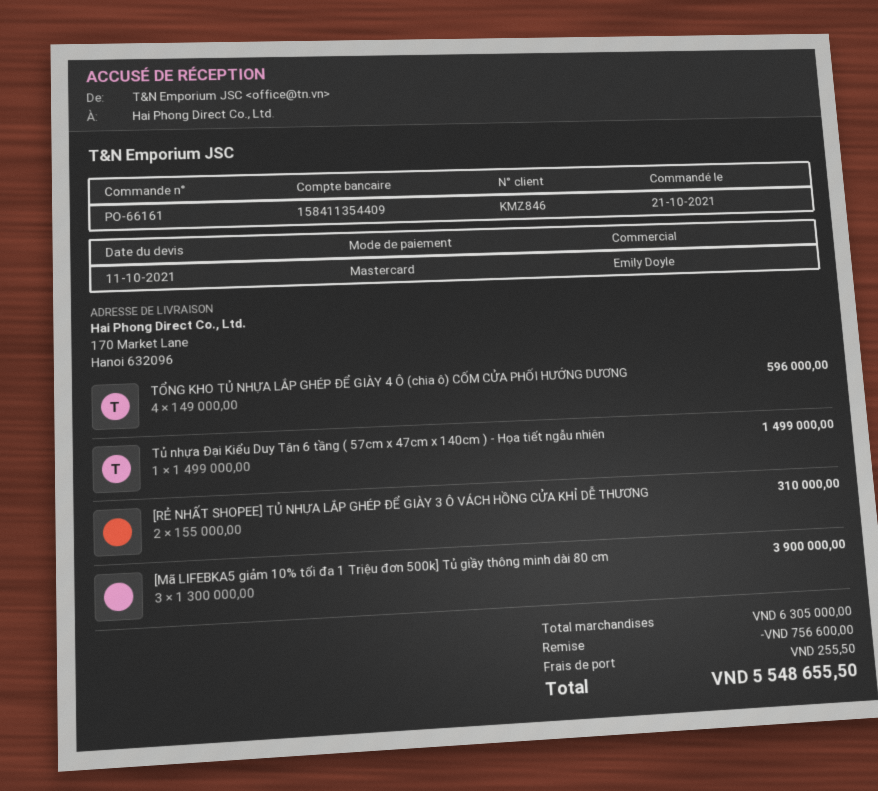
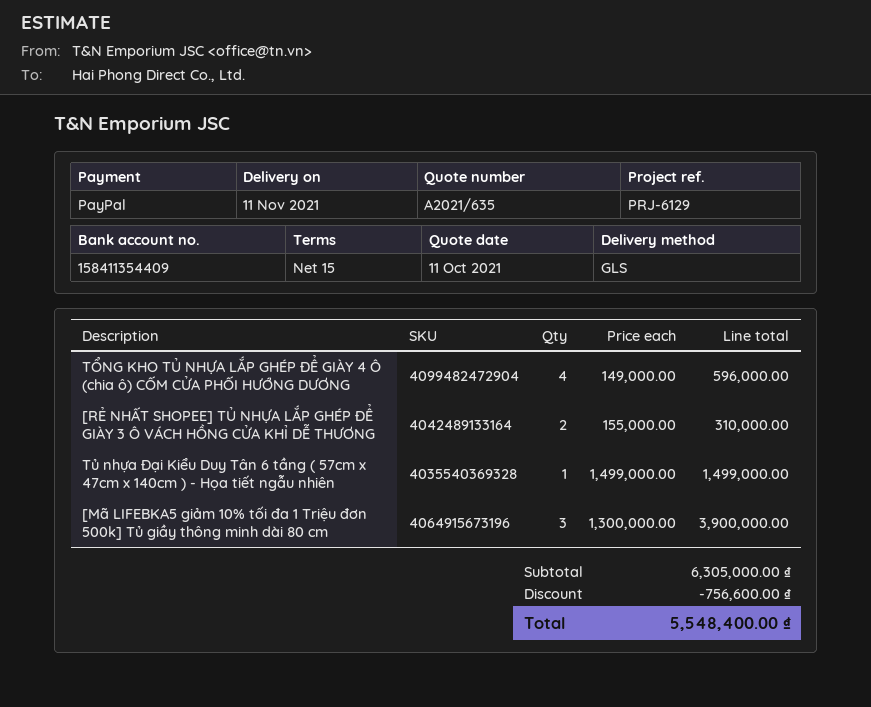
payment method: Mastercard -> PayPal
shipping: 255.50 -> none
total: 5548655.50 -> 5548400.00

